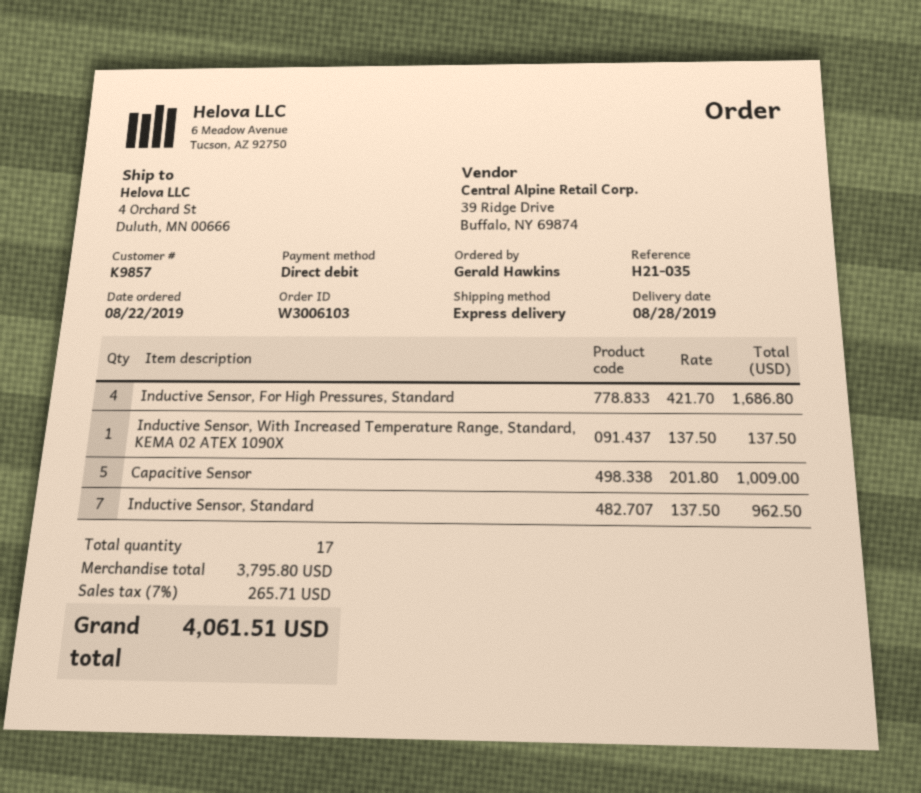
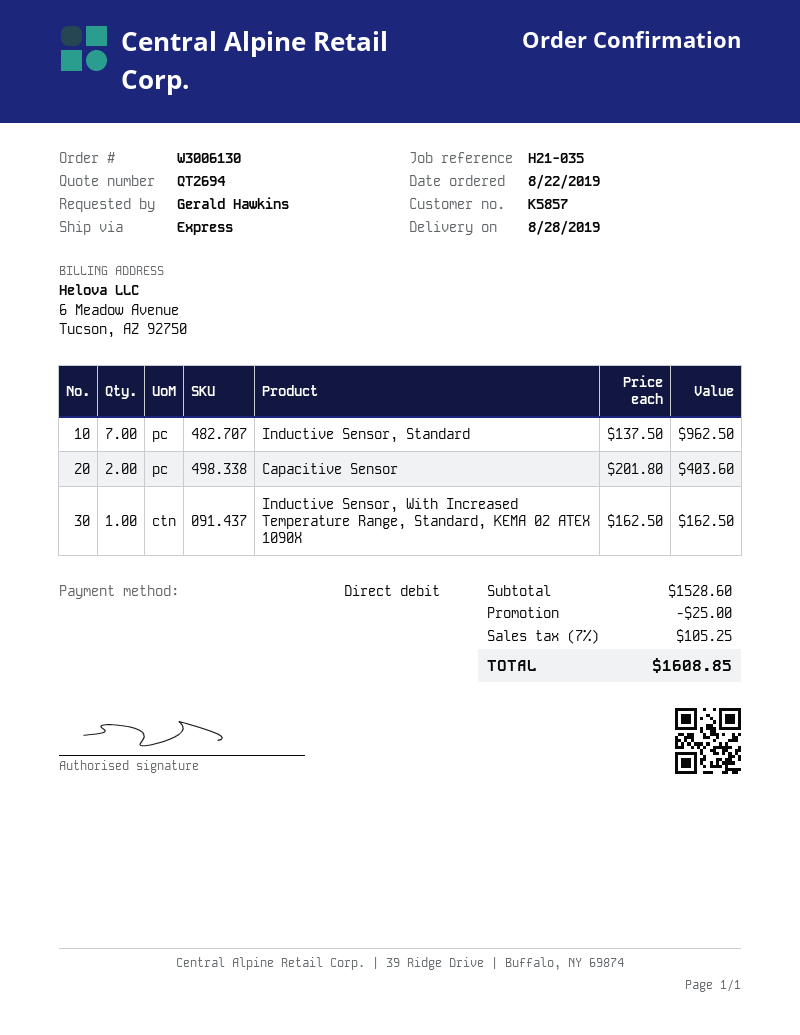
order number: W3006103 -> W3006130
customer number: K9857 -> K5857
Inductive Sensor, For High Pressures, Standard: 4 x 421.70 = 1686.80 -> none
Inductive Sensor, With Increased Temperature Range, Standard, KEMA 02 ATEX 1090X: 1 x 137.50 = 137.50 -> 1 x 162.50 = 162.50
Capacitive Sensor: 5 x 201.80 = 1009.00 -> 2 x 201.80 = 403.60
subtotal: 3795.80 -> 1528.60
discount: none -> 25.00
tax: 7% = 265.71 -> 7% = 105.25
total: 4061.51 -> 1608.85

